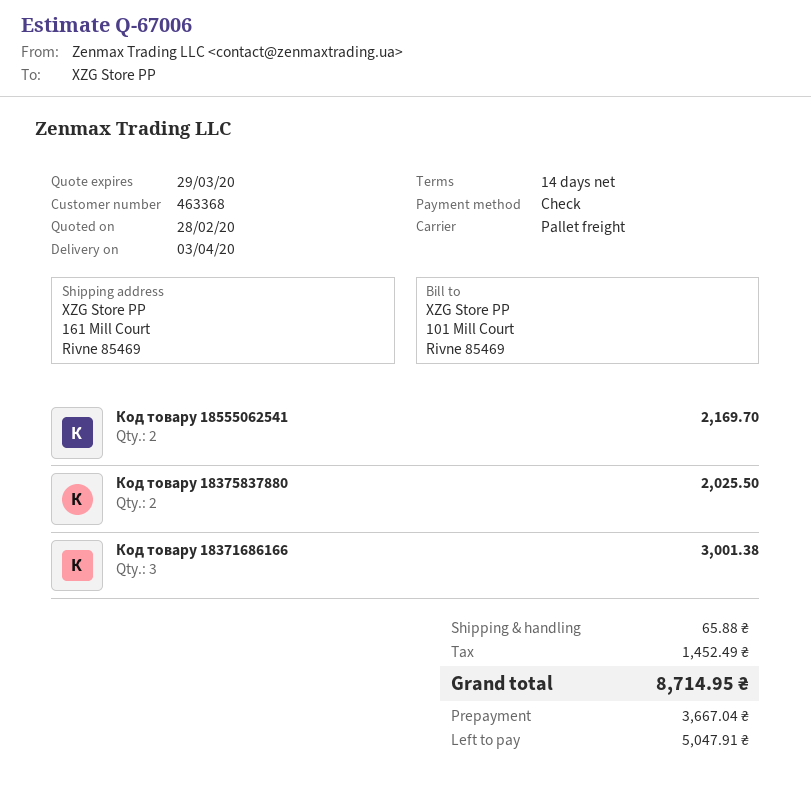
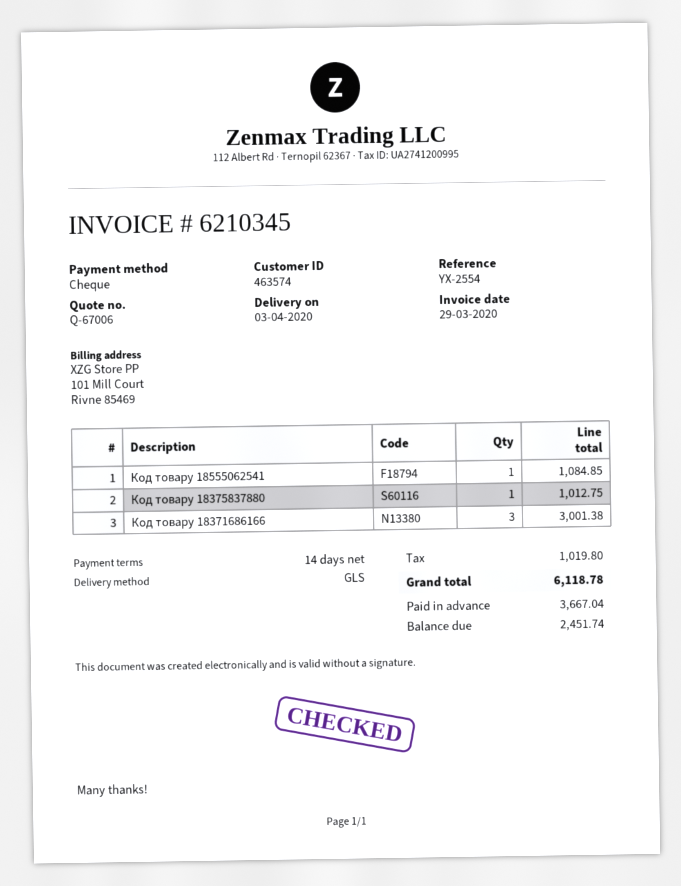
customer number: 463368 -> 463574
shipping method: pallet freight -> GLS
Код товару 18555062541: 2 for 2169.70 -> 1 for 1084.85
Код товару 18375837880: 2 for 2025.50 -> 1 for 1012.75
shipping: 65.88 -> none
tax: 1452.49 -> 1019.80
total: 8714.95 -> 6118.78
balance: 5047.91 -> 2451.74

